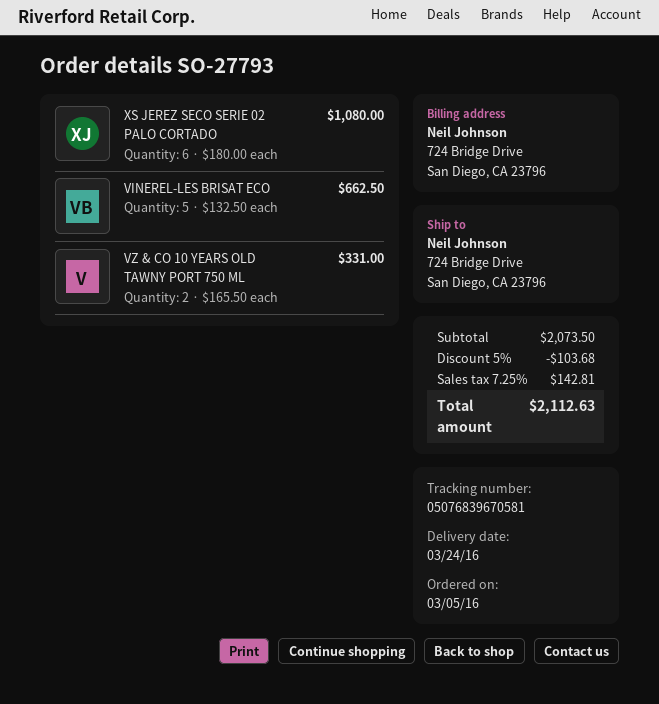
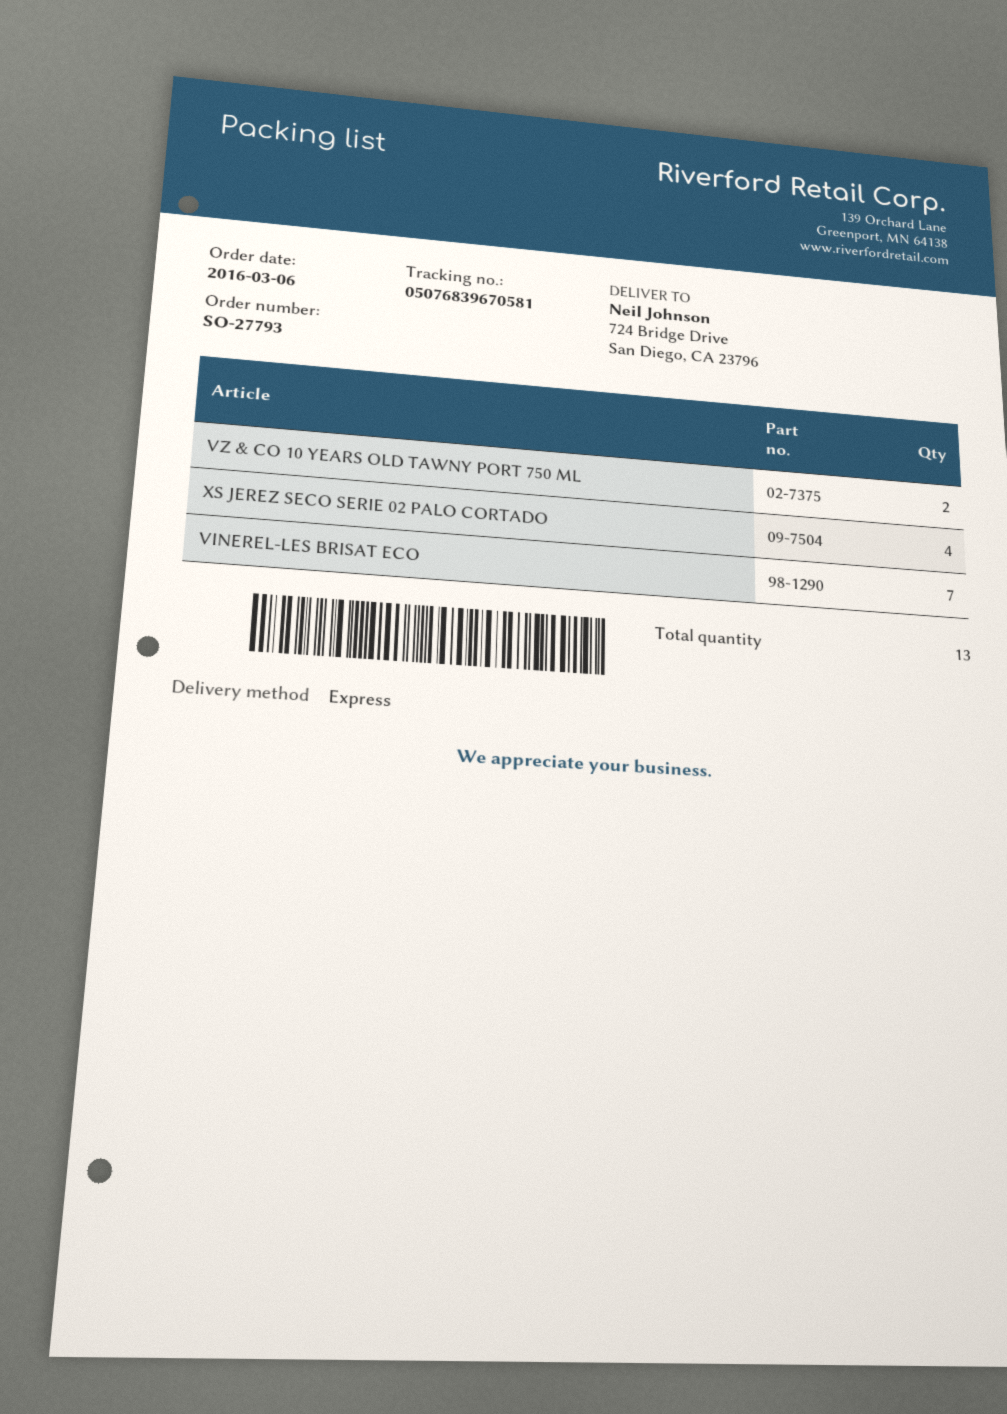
order date: 2016-03-05 -> 2016-03-06
XS JEREZ SECO SERIE 02 PALO CORTADO: 6 -> 4
VINEREL-LES BRISAT ECO: 5 -> 7

